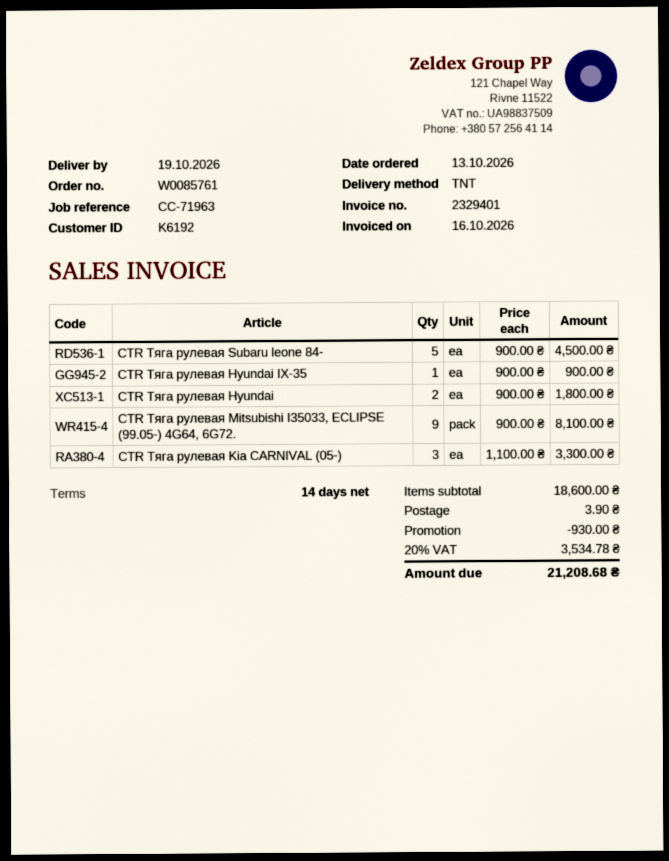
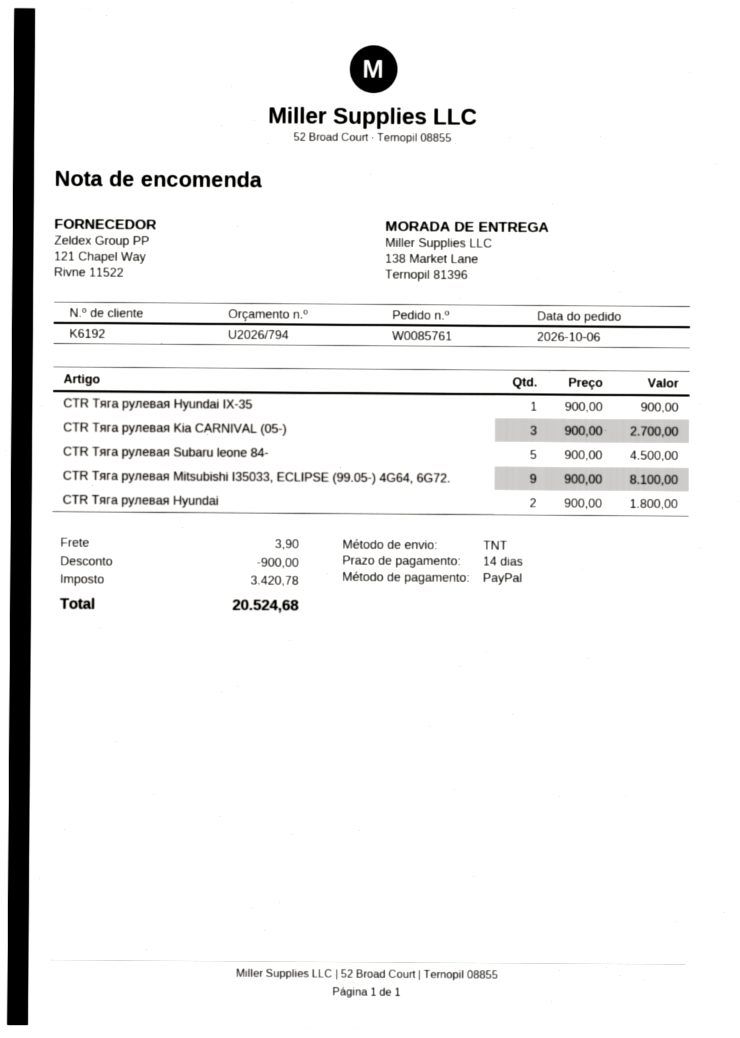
order date: 2026-10-13 -> 2026-10-06
CTR Тяга рулевая Kia CARNIVAL (05-): 3 x 1100.00 = 3300.00 -> 3 x 900.00 = 2700.00
discount: 930.00 -> 900.00
tax: 3534.78 -> 3420.78
total: 21208.68 -> 20524.68

